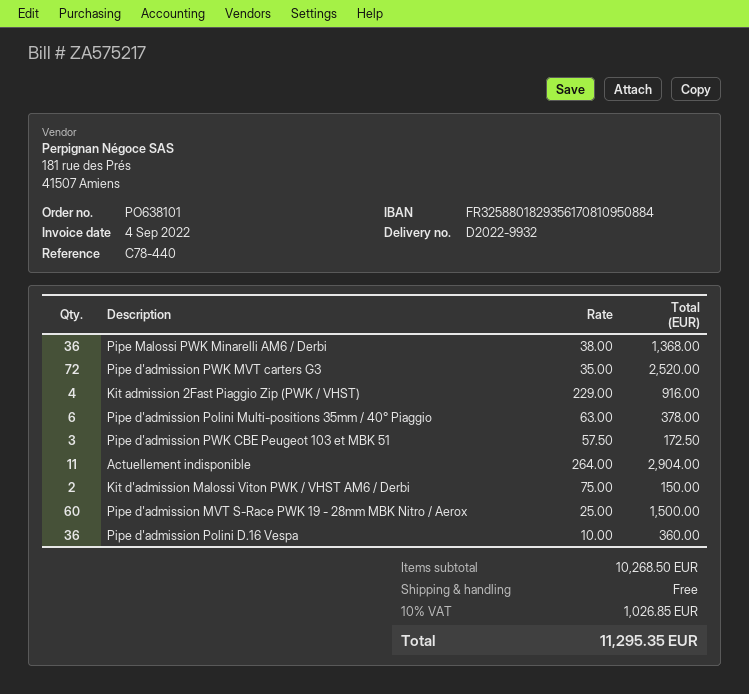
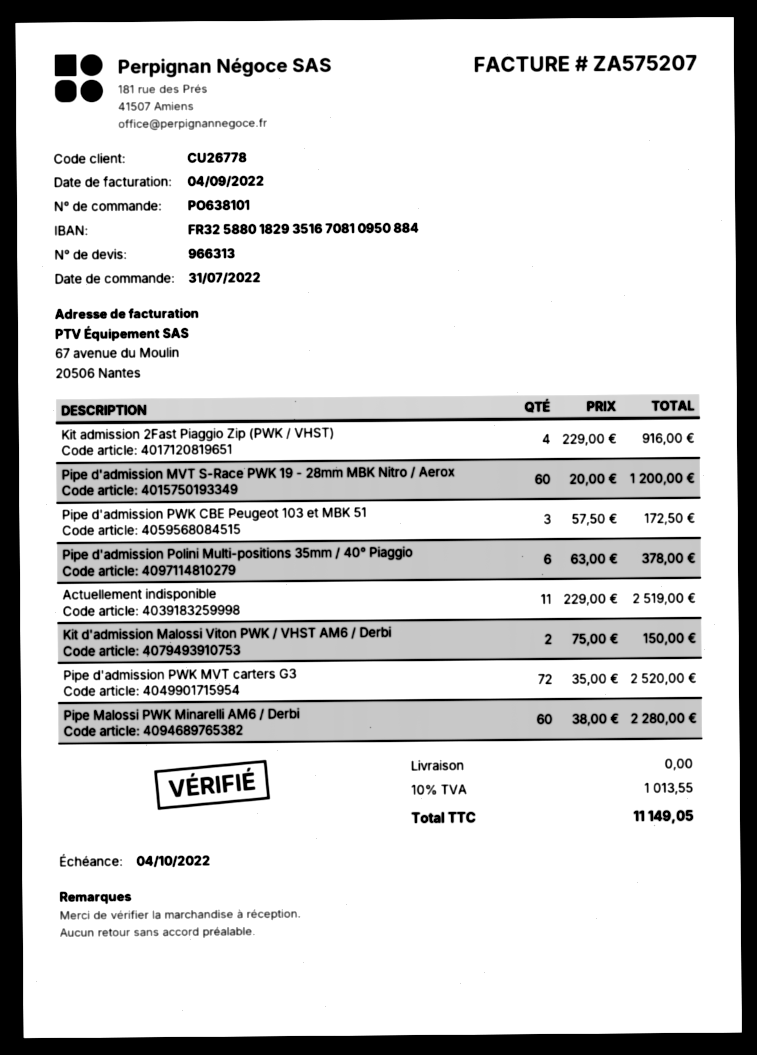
invoice number: ZA575217 -> ZA575207
bank account: FR3258801829356170810950884 -> FR3258801829351670810950884
Pipe Malossi PWK Minarelli AM6 / Derbi: 36 x 38.00 = 1368.00 -> 60 x 38.00 = 2280.00
Actuellement indisponible: 11 x 264.00 = 2904.00 -> 11 x 229.00 = 2519.00
Pipe d'admission MVT S-Race PWK 19 - 28mm MBK Nitro / Aerox: 60 x 25.00 = 1500.00 -> 60 x 20.00 = 1200.00
Pipe d'admission Polini D.16 Vespa: 36 x 10.00 = 360.00 -> none
tax: 10% = 1026.85 -> 10% = 1013.55
total: 11295.35 -> 11149.05

